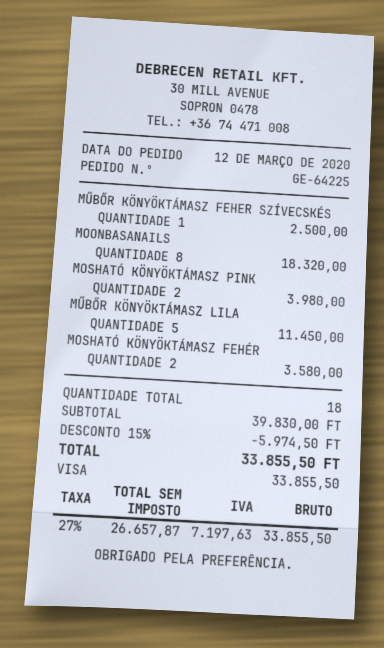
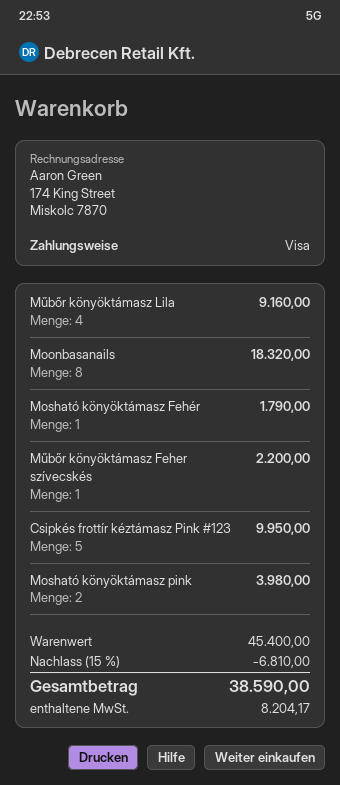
MŰBŐR KÖNYÖKTÁMASZ FEHER SZÍVECSKÉS: 1 for 2500.00 -> 1 for 2200.00
MŰBŐR KÖNYÖKTÁMASZ LILA: 5 for 11450.00 -> 4 for 9160.00
MOSHATÓ KÖNYÖKTÁMASZ FEHÉR: 2 for 3580.00 -> 1 for 1790.00
Csipkés frottír kéztámasz Pink #123: none -> 5 for 9950.00
subtotal: 39830.00 -> 45400.00
discount: 15% = 5974.50 -> 15% = 6810.00
tax: 7197.63 -> 8204.17
total: 33855.50 -> 38590.00

